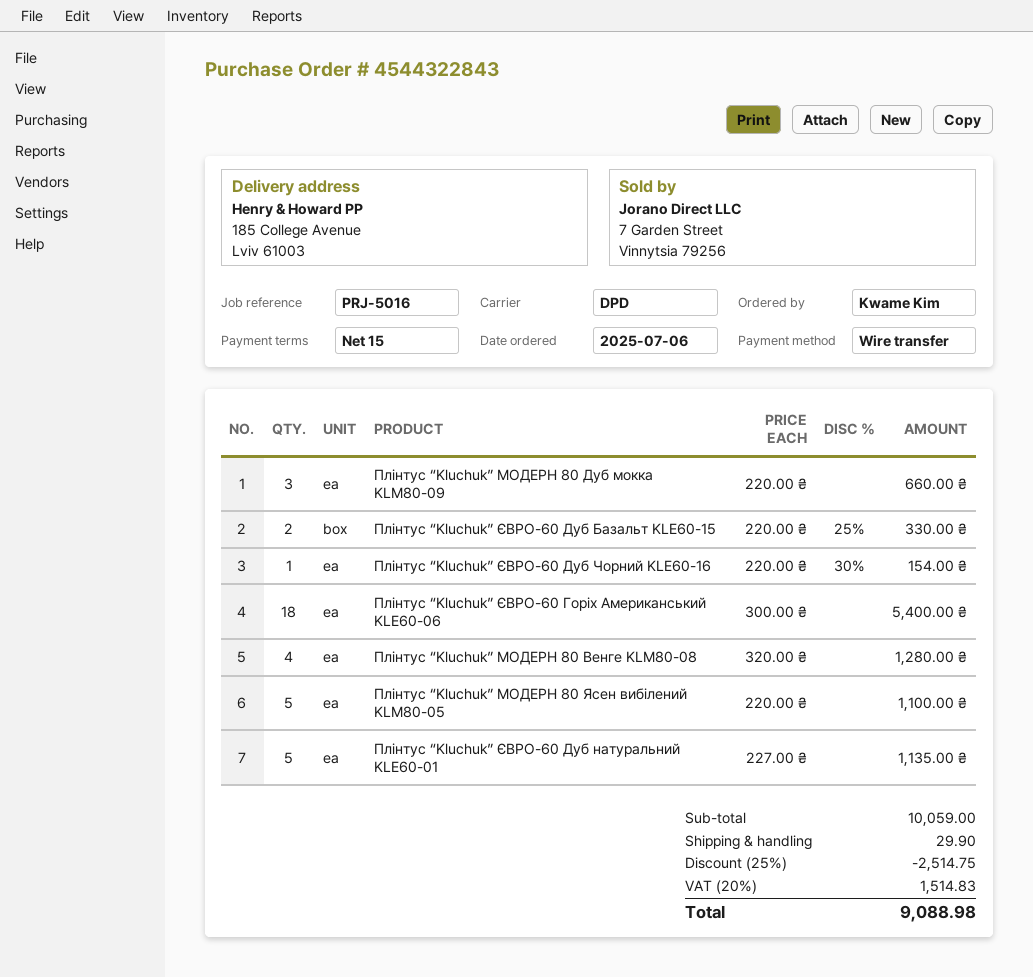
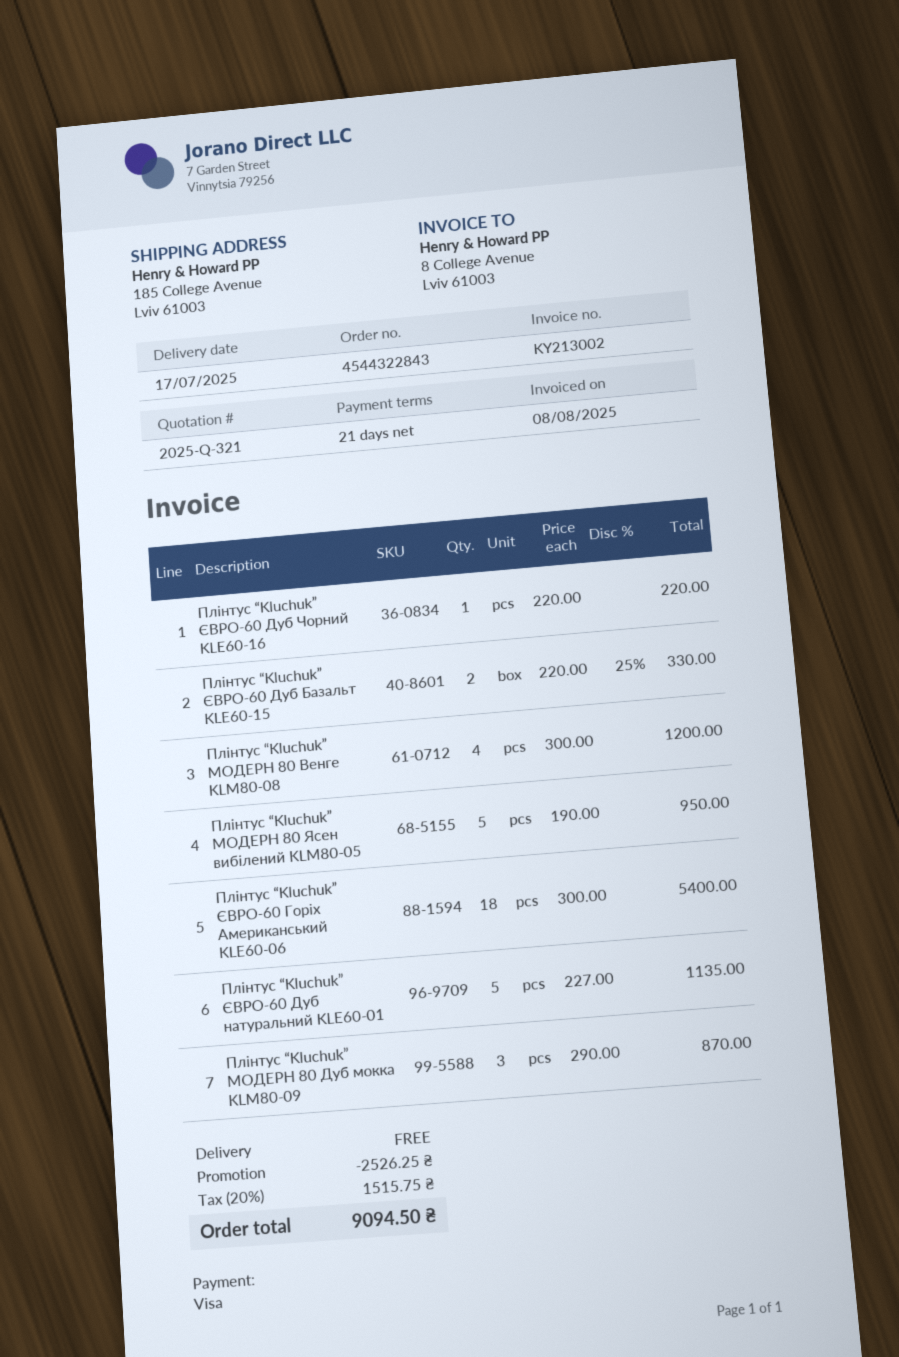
payment terms: 15 days -> 21 days
payment method: bank transfer -> Visa
Плінтус “Kluchuk” МОДЕРН 80 Дуб мокка KLM80-09: 3 x 220.00 = 660.00 -> 3 x 290.00 = 870.00
Плінтус “Kluchuk” ЄВРО-60 Дуб Чорний KLE60-16: 1 x 220.00 - 30% = 154.00 -> 1 x 220.00 = 220.00
Плінтус “Kluchuk” МОДЕРН 80 Венге KLM80-08: 4 x 320.00 = 1280.00 -> 4 x 300.00 = 1200.00
Плінтус “Kluchuk” МОДЕРН 80 Ясен вибілений KLM80-05: 5 x 220.00 = 1100.00 -> 5 x 190.00 = 950.00
discount: 2514.75 -> 2526.25
shipping: 29.90 -> 0.00
tax: 20% = 1514.83 -> 20% = 1515.75
total: 9088.98 -> 9094.50

